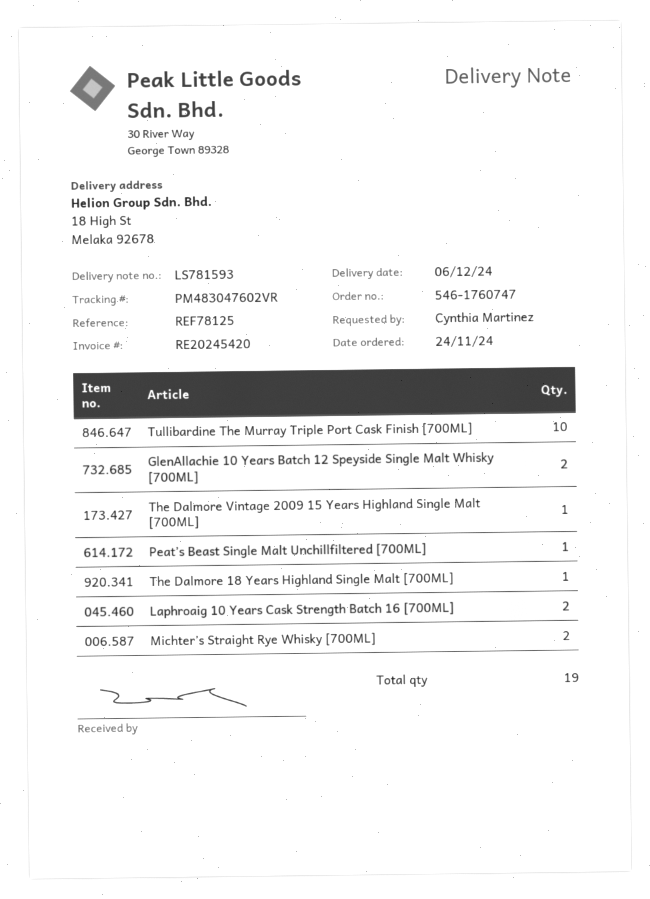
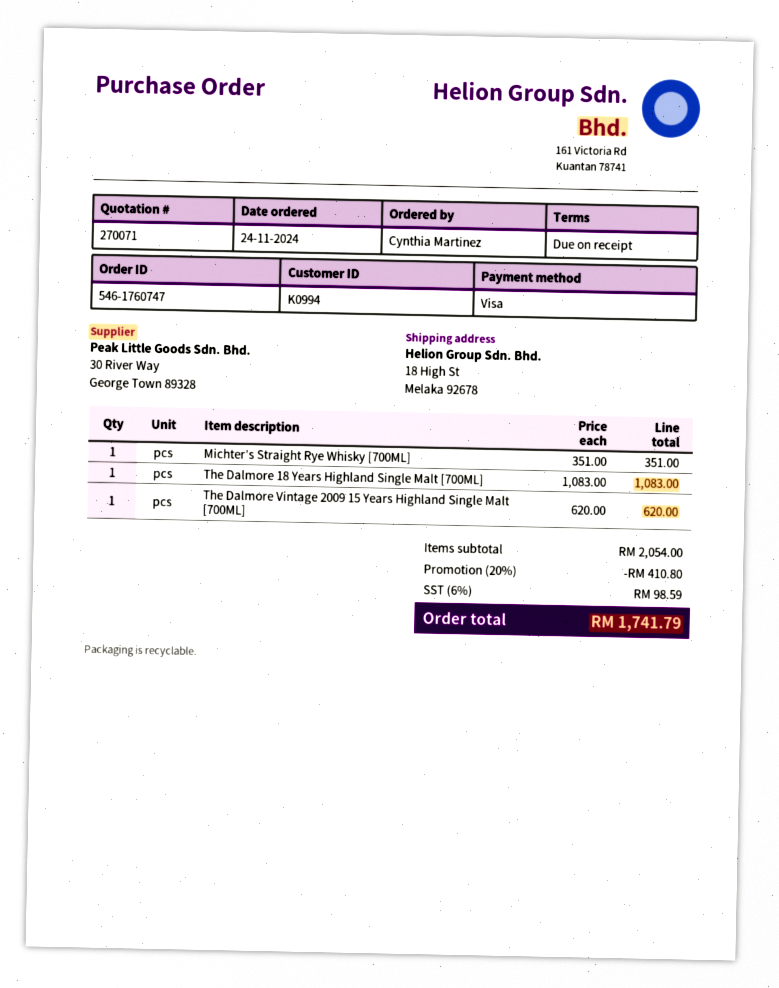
Tullibardine The Murray Triple Port Cask Finish [700ML]: 10 -> none
GlenAllachie 10 Years Batch 12 Speyside Single Malt Whisky [700ML]: 2 -> none
Peat’s Beast Single Malt Unchillfiltered [700ML]: 1 -> none
Laphroaig 10 Years Cask Strength Batch 16 [700ML]: 2 -> none
Michter’s Straight Rye Whisky [700ML]: 2 -> 1

